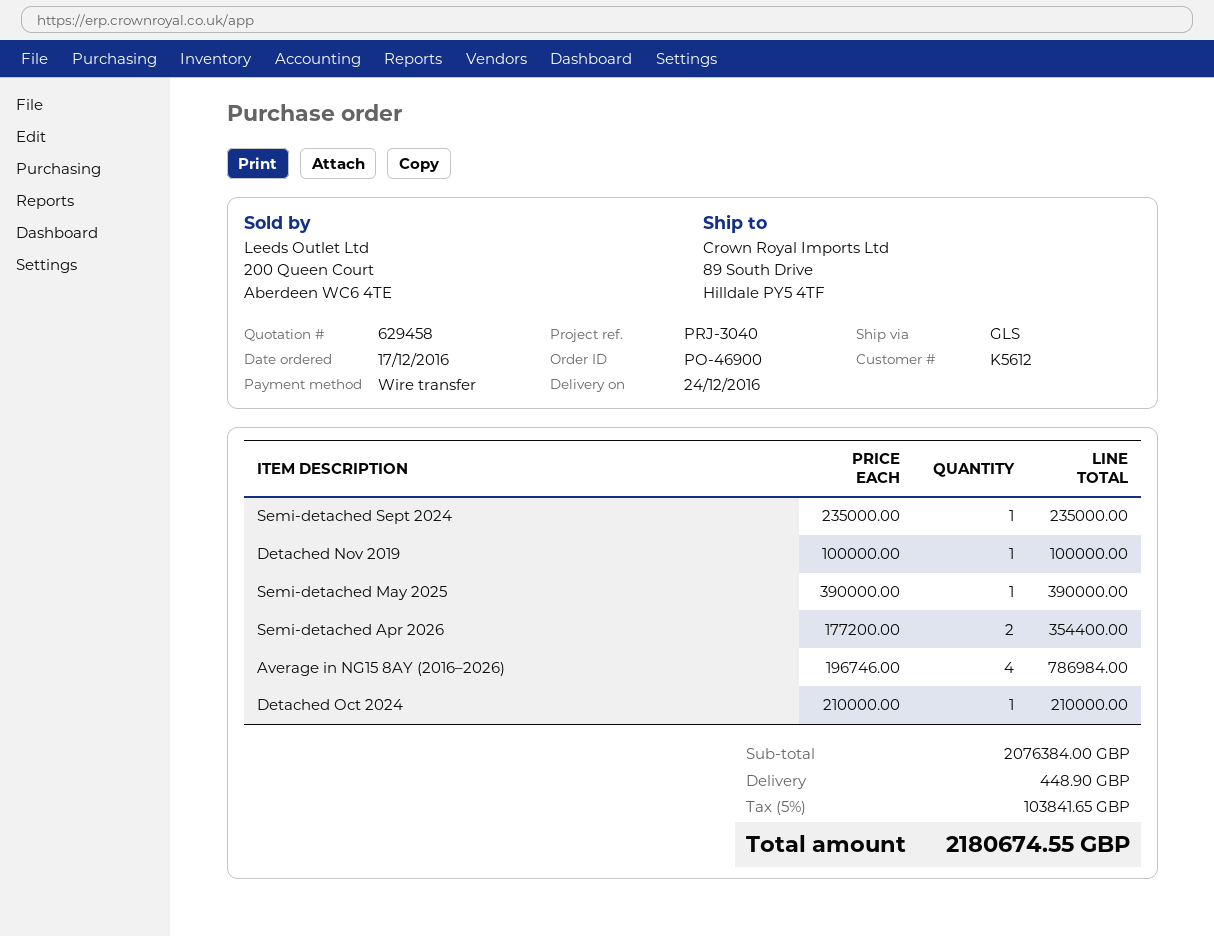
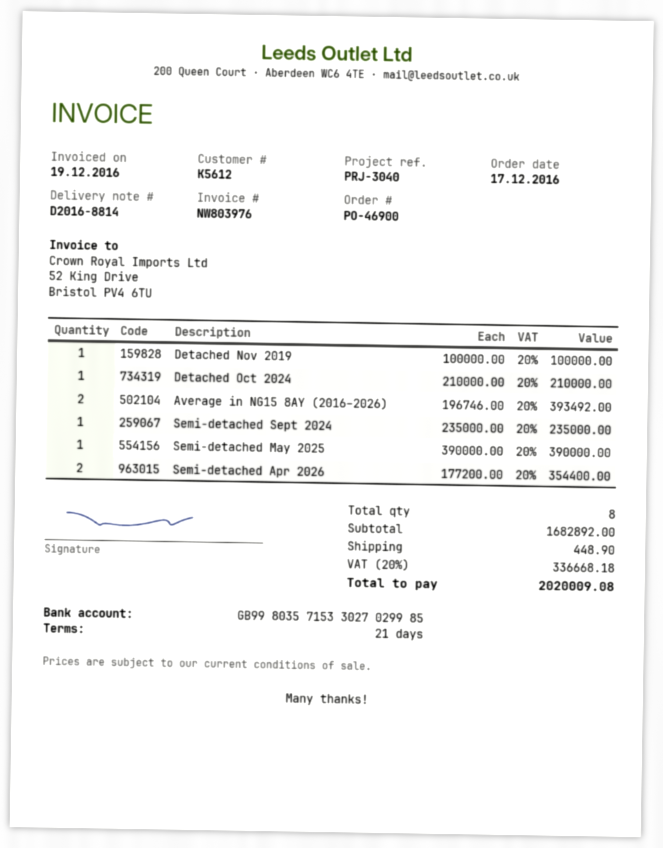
Average in NG15 8AY (2016–2026): 4 x 196746.00 = 786984.00 -> 2 x 196746.00 = 393492.00
subtotal: 2076384.00 -> 1682892.00
tax: 5% = 103841.65 -> 20% = 336668.18
total: 2180674.55 -> 2020009.08

